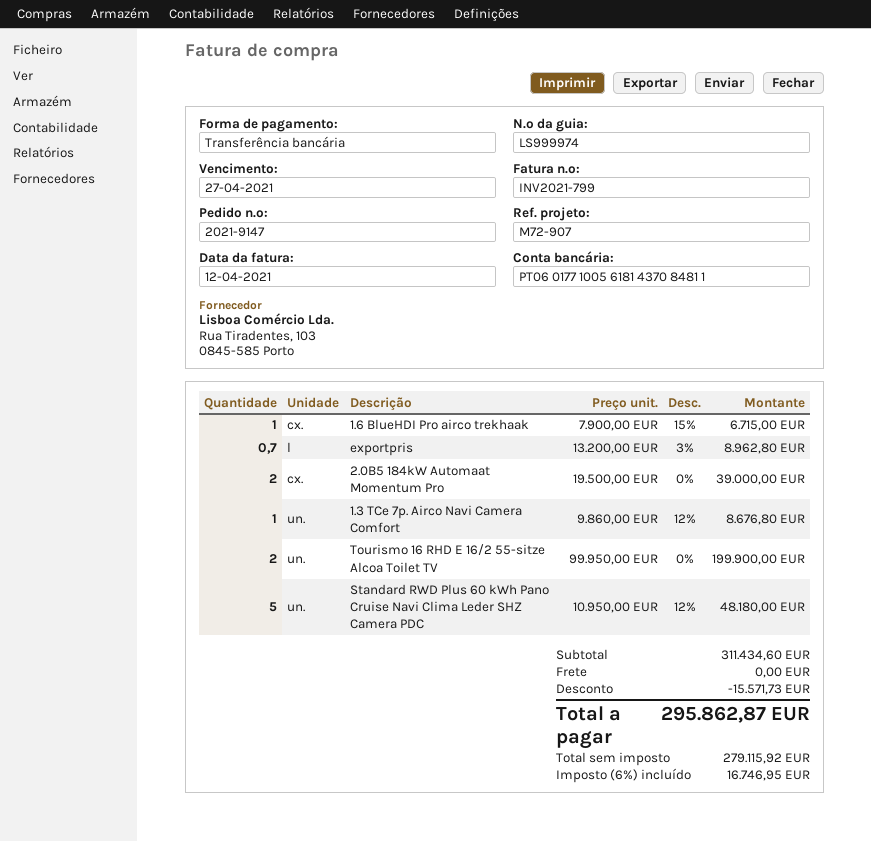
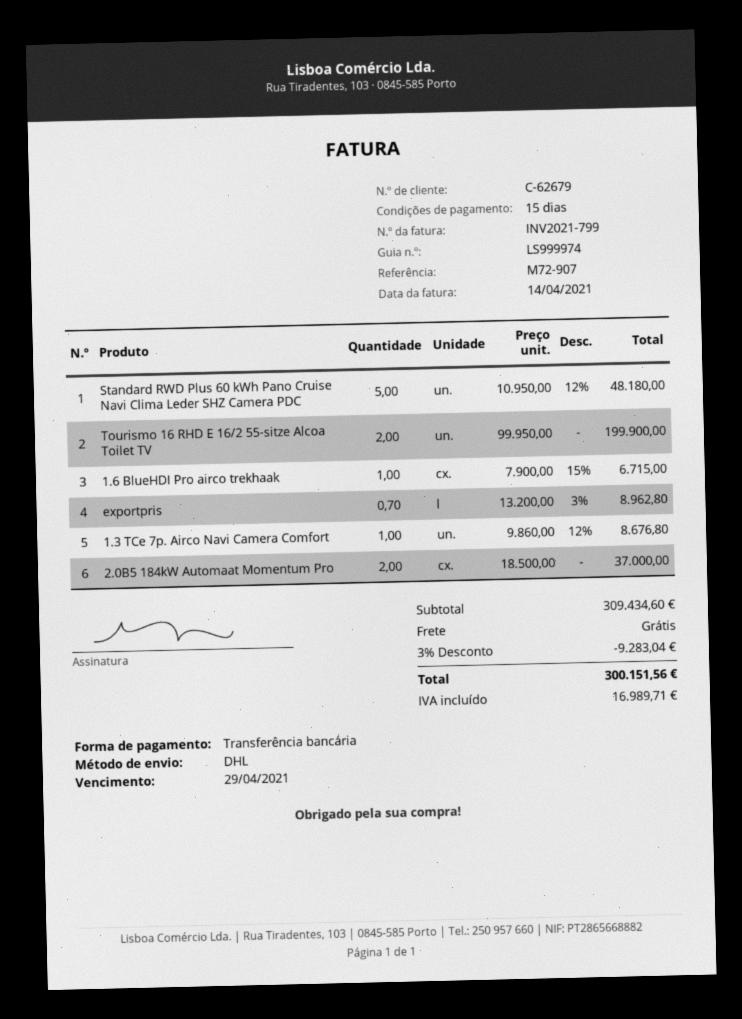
invoice date: 2021-04-12 -> 2021-04-14
due date: 2021-04-27 -> 2021-04-29
2.0B5 184kW Automaat Momentum Pro: 2 x 19500.00 = 39000.00 -> 2 x 18500.00 = 37000.00
subtotal: 311434.60 -> 309434.60
discount: 15571.73 -> 9283.04
tax: 16746.95 -> 16989.71
total: 295862.87 -> 300151.56

